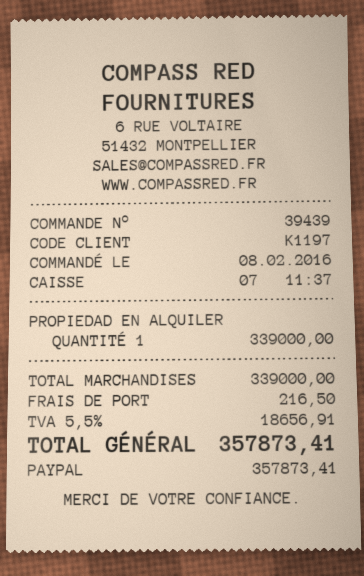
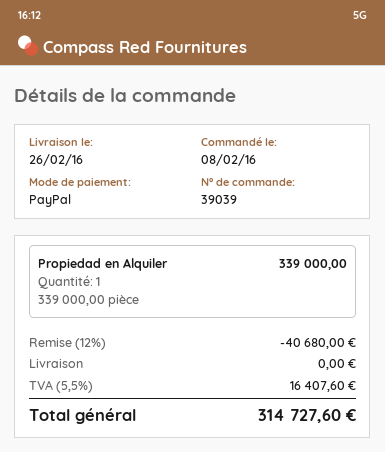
order number: 39439 -> 39039
discount: none -> 12% = 40680.00
shipping: 216.50 -> 0.00
tax: 5.5% = 18656.91 -> 5.5% = 16407.60
total: 357873.41 -> 314727.60

